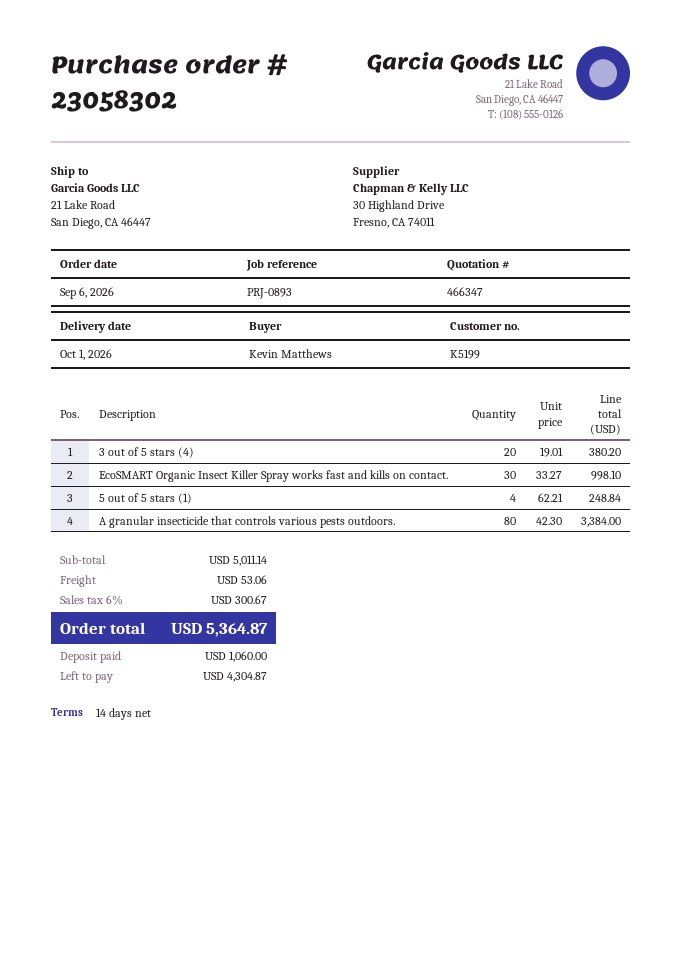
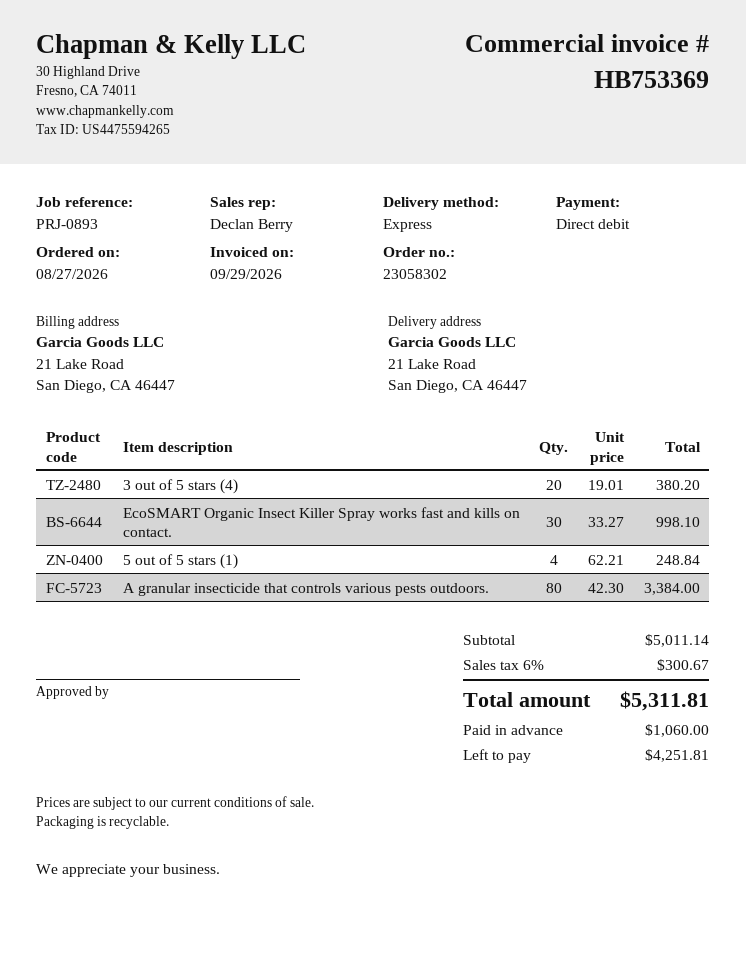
order date: 2026-09-06 -> 2026-08-27
shipping: 53.06 -> none
total: 5364.87 -> 5311.81
balance: 4304.87 -> 4251.81

